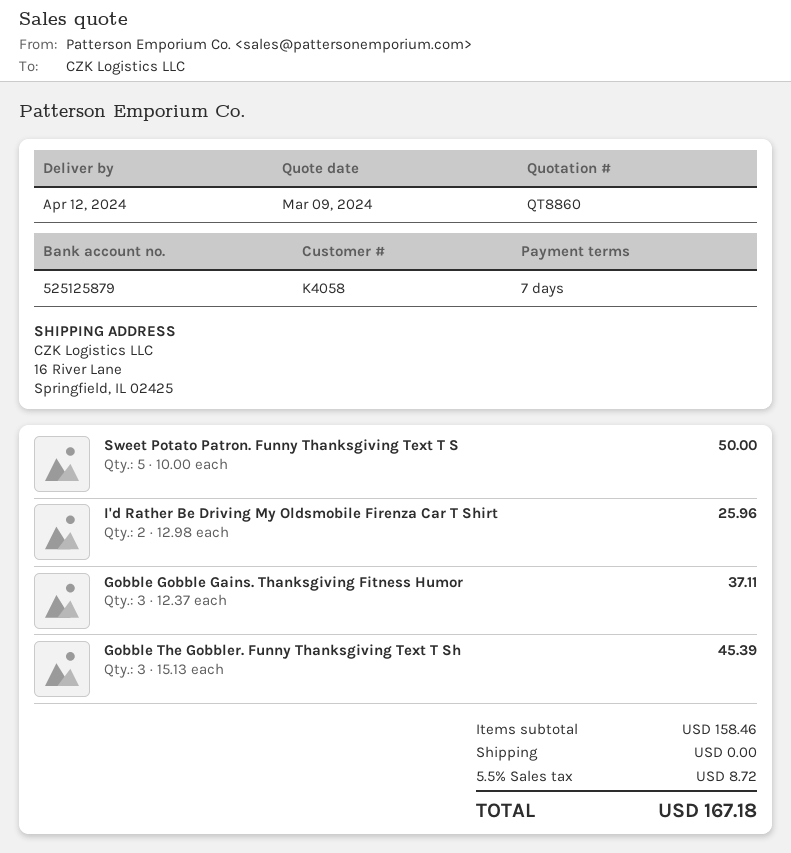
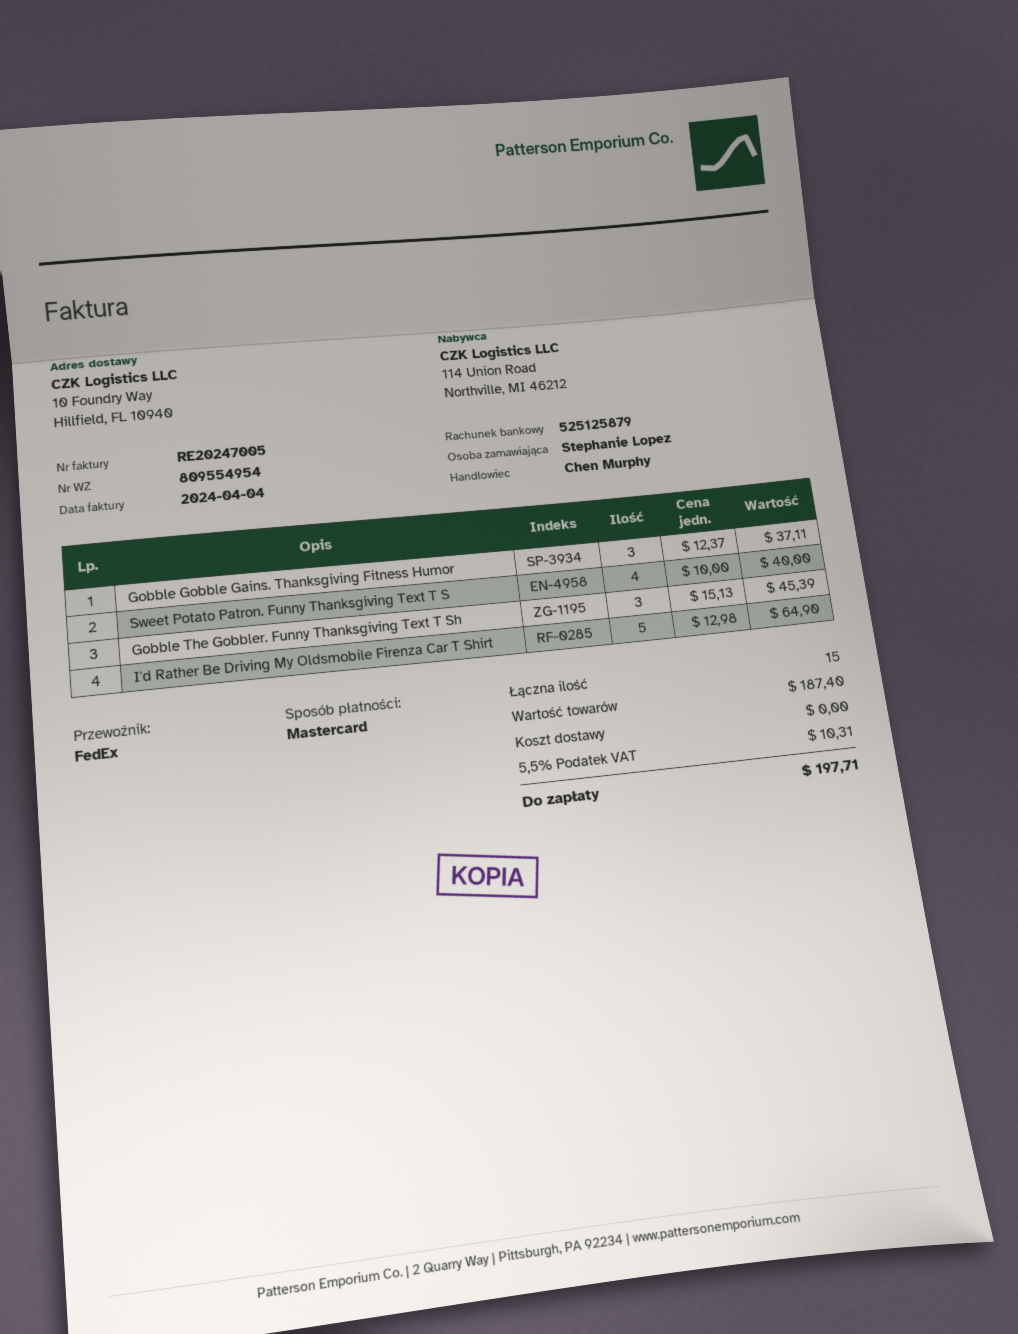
ship to: 16 River Lane, Springfield, IL 02425 -> 10 Foundry Way, Hillfield, FL 10940
Sweet Potato Patron. Funny Thanksgiving Text T S: 5 x 10.00 = 50.00 -> 4 x 10.00 = 40.00
I'd Rather Be Driving My Oldsmobile Firenza Car T Shirt: 2 x 12.98 = 25.96 -> 5 x 12.98 = 64.90
subtotal: 158.46 -> 187.40
tax: 5.5% = 8.72 -> 5.5% = 10.31
total: 167.18 -> 197.71

